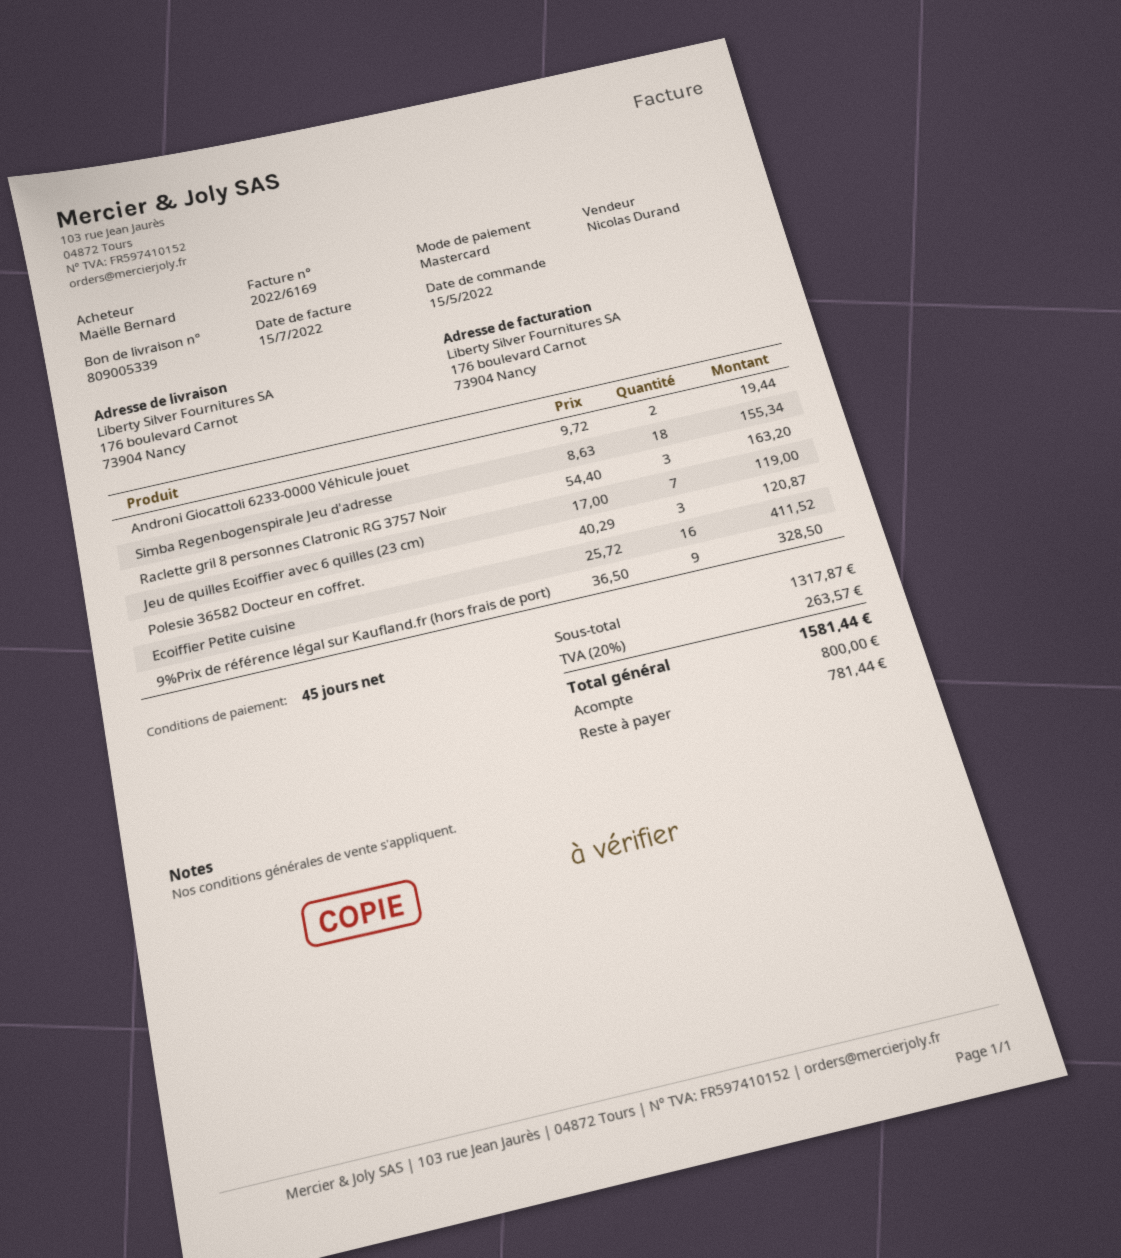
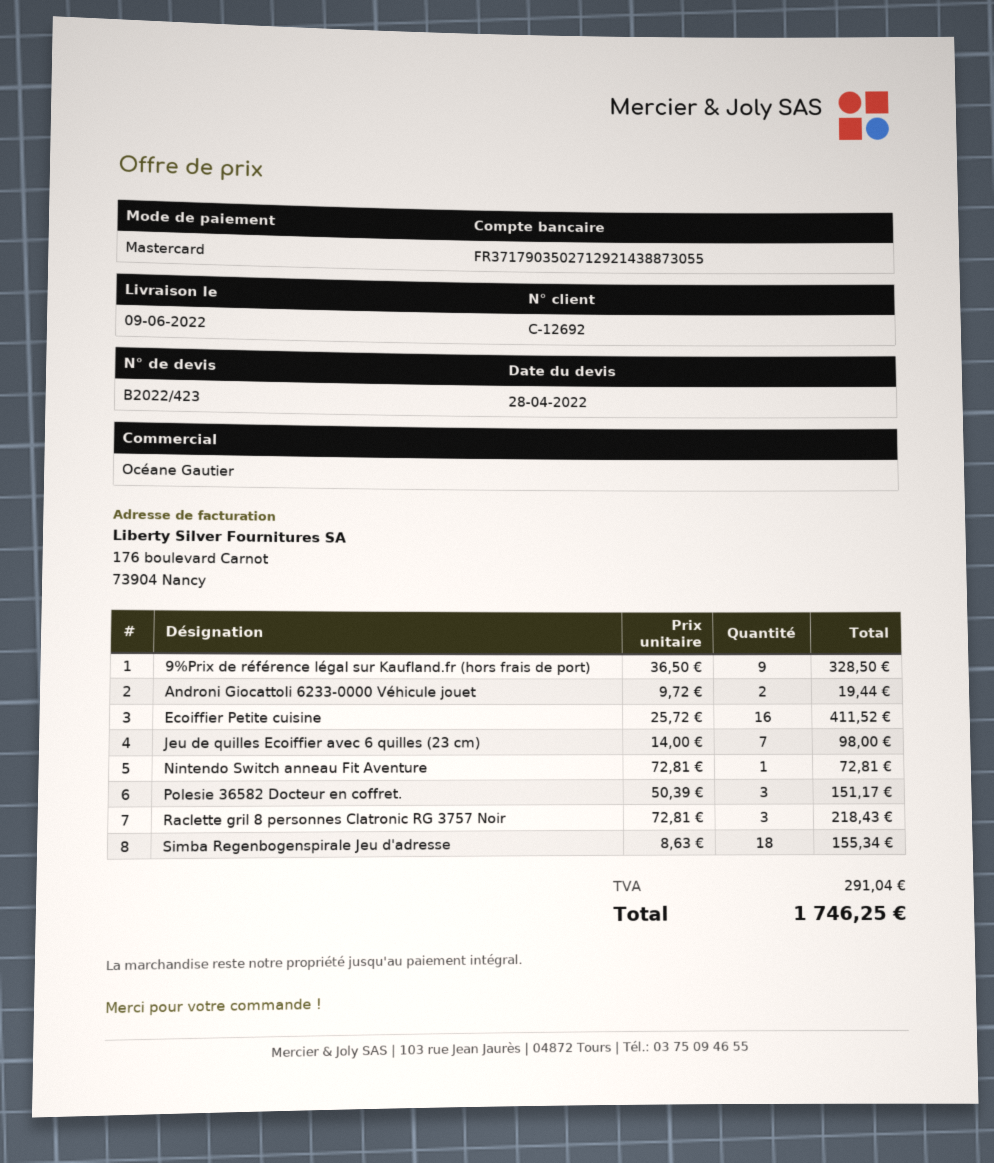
sales rep: Nicolas Durand -> Océane Gautier
Raclette gril 8 personnes Clatronic RG 3757 Noir: 3 x 54.40 = 163.20 -> 3 x 72.81 = 218.43
Jeu de quilles Ecoiffier avec 6 quilles (23 cm): 7 x 17.00 = 119.00 -> 7 x 14.00 = 98.00
Polesie 36582 Docteur en coffret.: 3 x 40.29 = 120.87 -> 3 x 50.39 = 151.17
Nintendo Switch anneau Fit Aventure: none -> 1 x 72.81 = 72.81
tax: 263.57 -> 291.04
total: 1581.44 -> 1746.25

